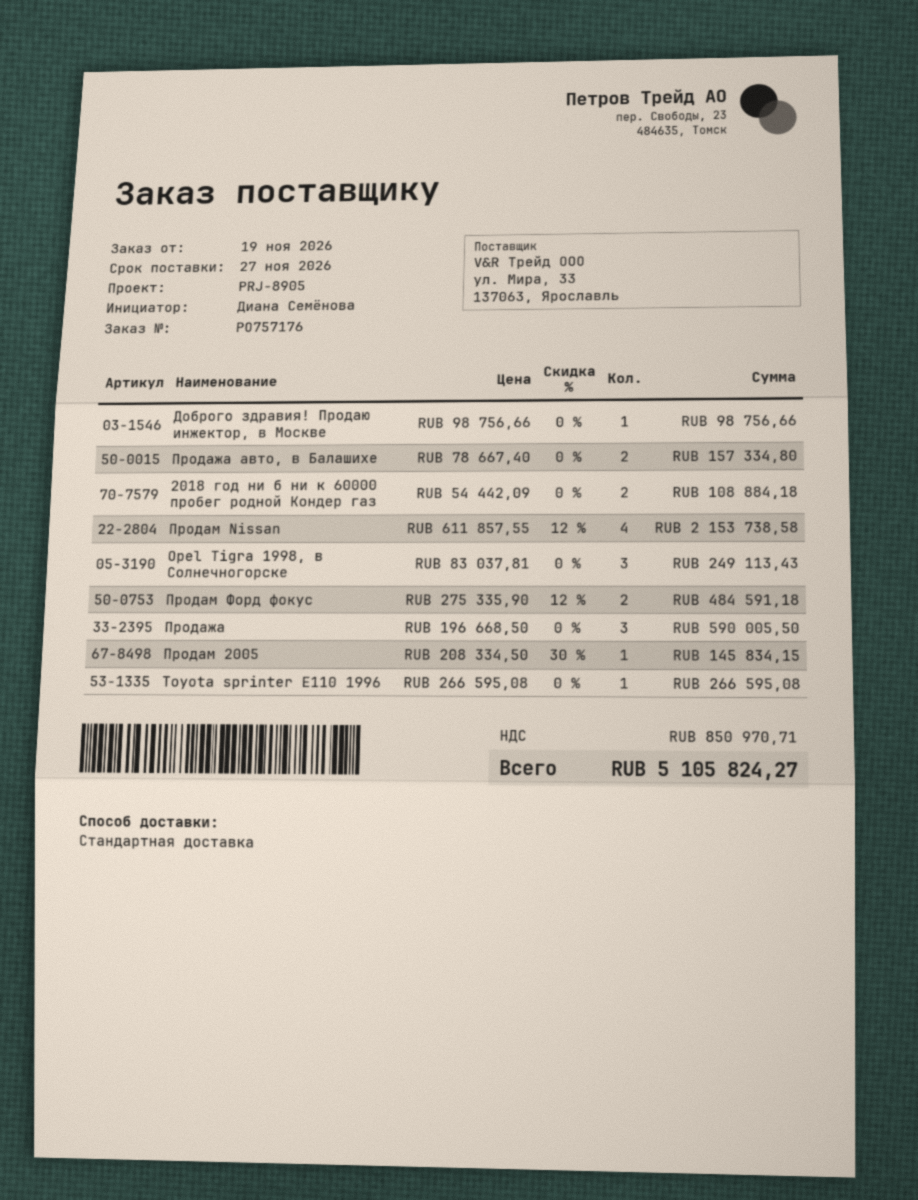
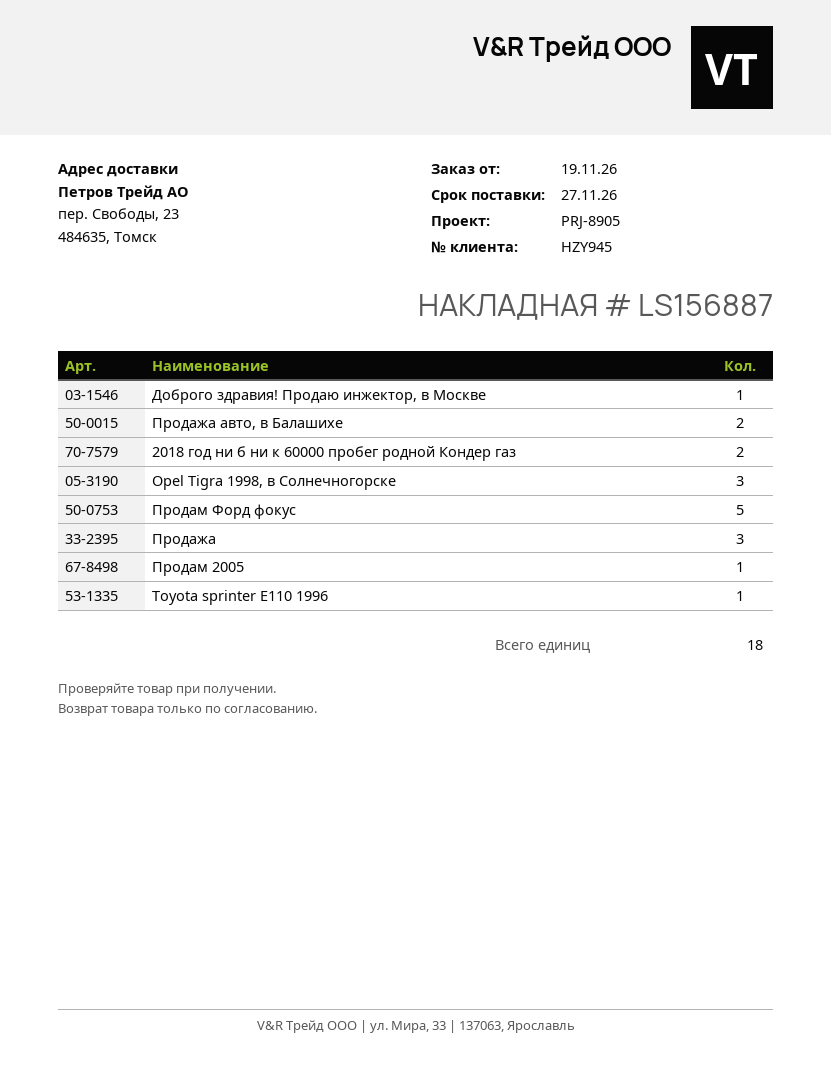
Продам Nissan: 4 -> none
Продам Форд фокус: 2 -> 5

